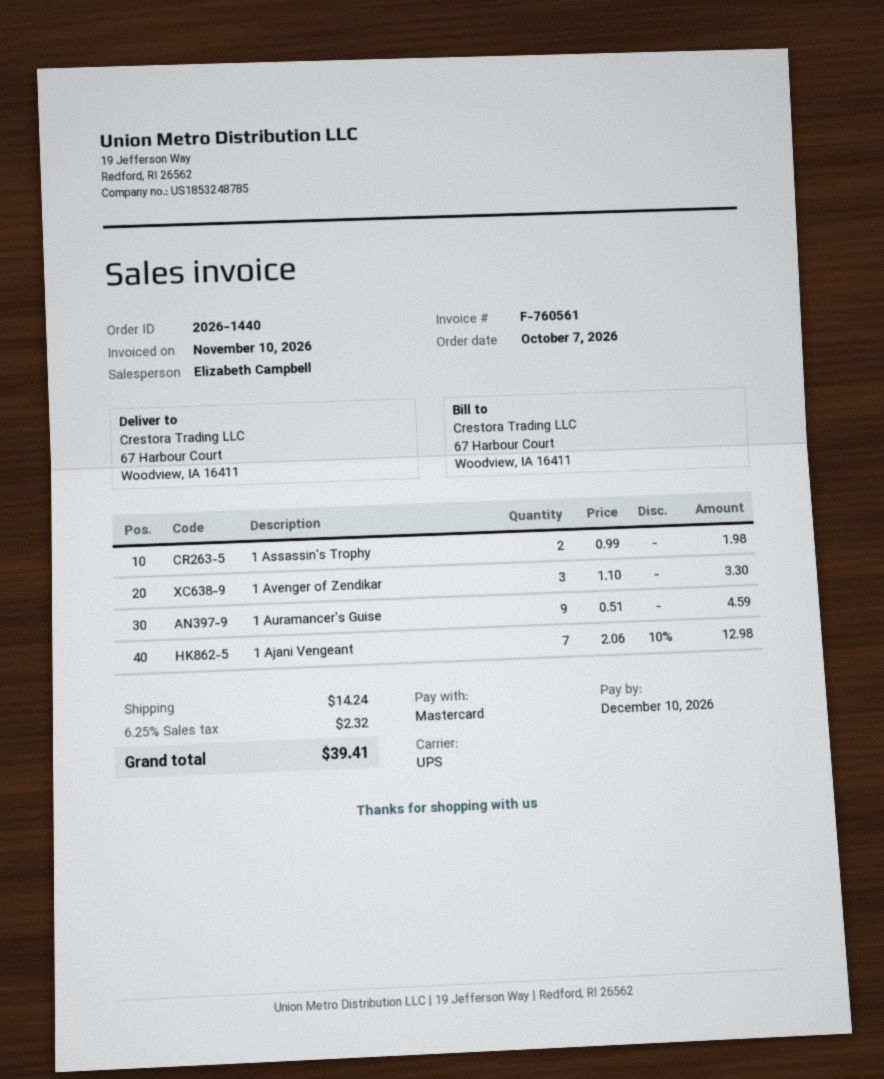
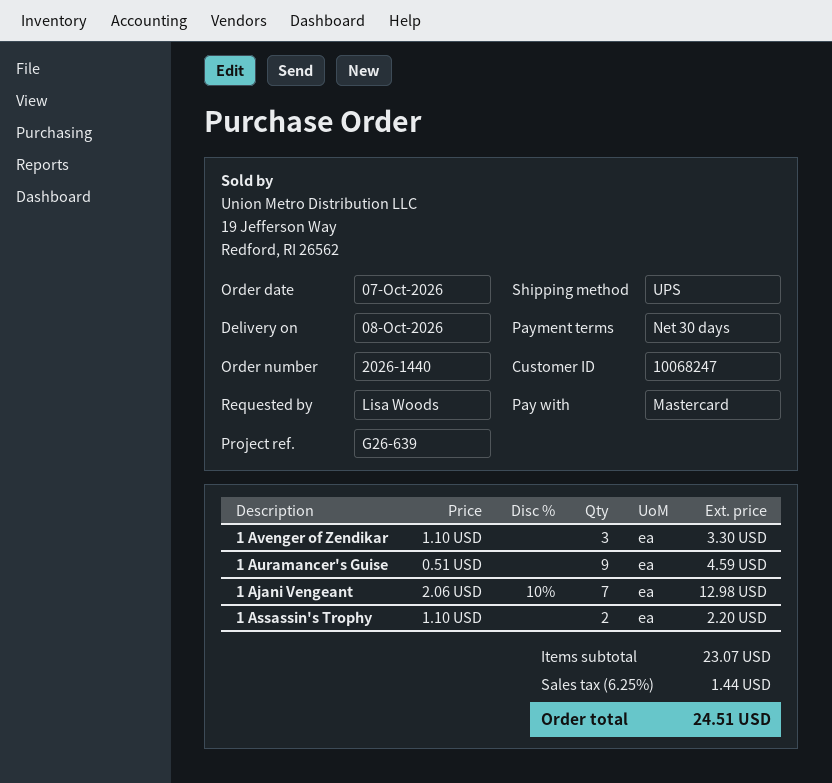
1 Assassin's Trophy: 2 x 0.99 = 1.98 -> 2 x 1.10 = 2.20
shipping: 14.24 -> none
tax: 6.25% = 2.32 -> 6.25% = 1.44
total: 39.41 -> 24.51

